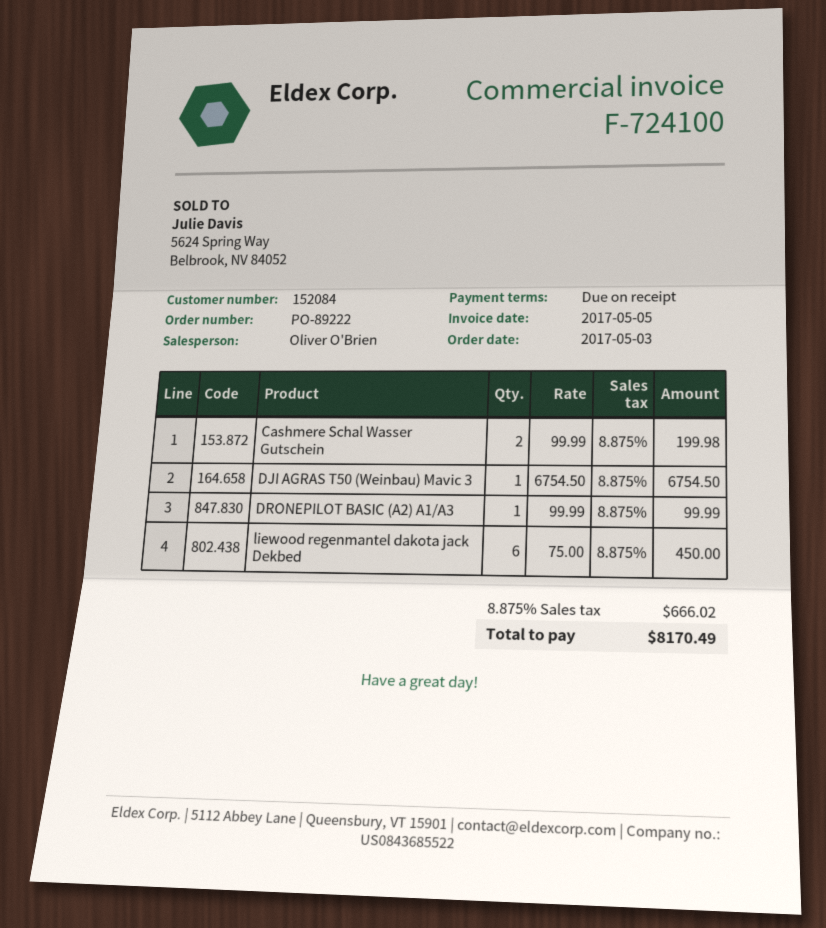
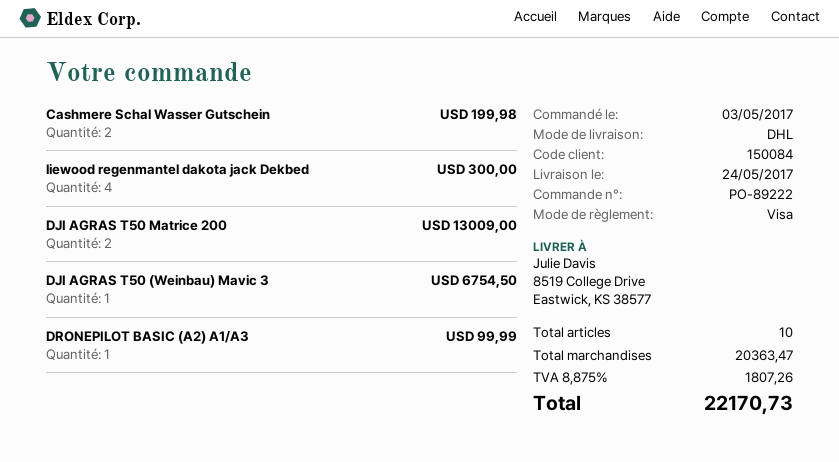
customer number: 152084 -> 150084
liewood regenmantel dakota jack Dekbed: 6 for 450.00 -> 4 for 300.00
DJI AGRAS T50 Matrice 200: none -> 2 for 13009.00
tax: 8.875% = 666.02 -> 8.875% = 1807.26
total: 8170.49 -> 22170.73

